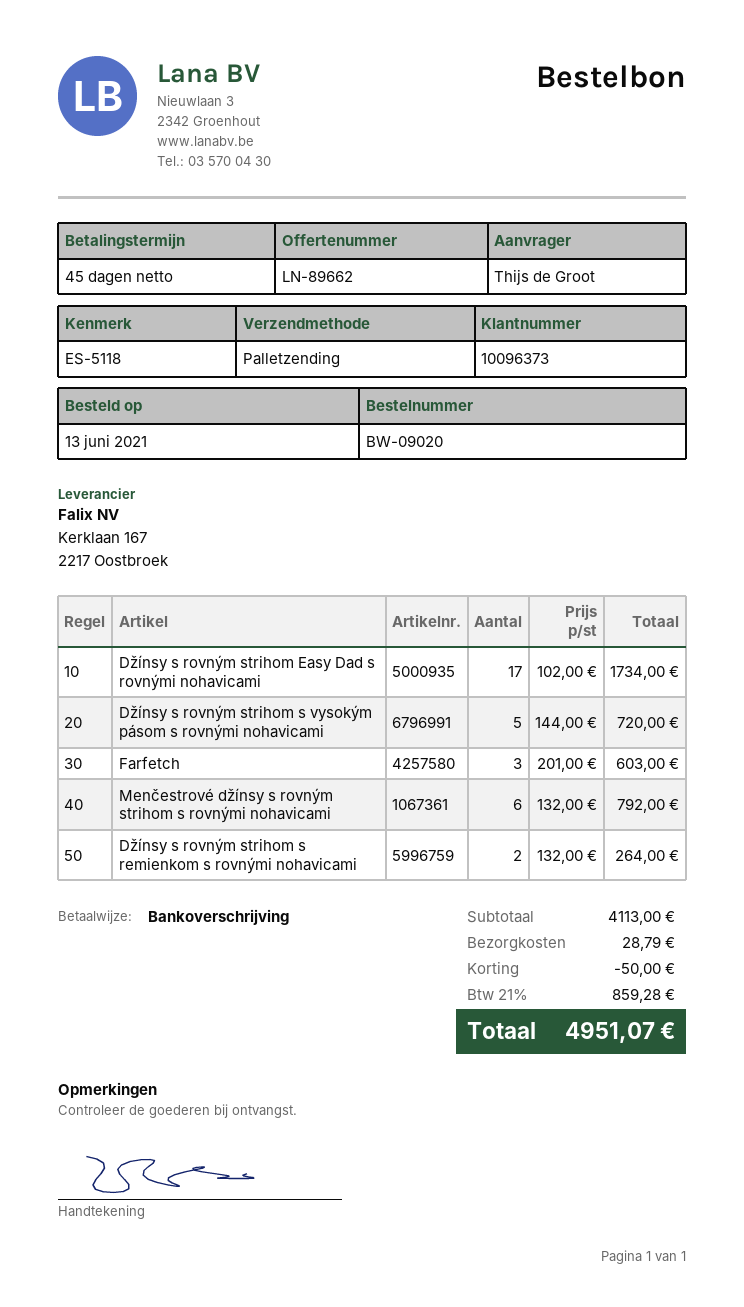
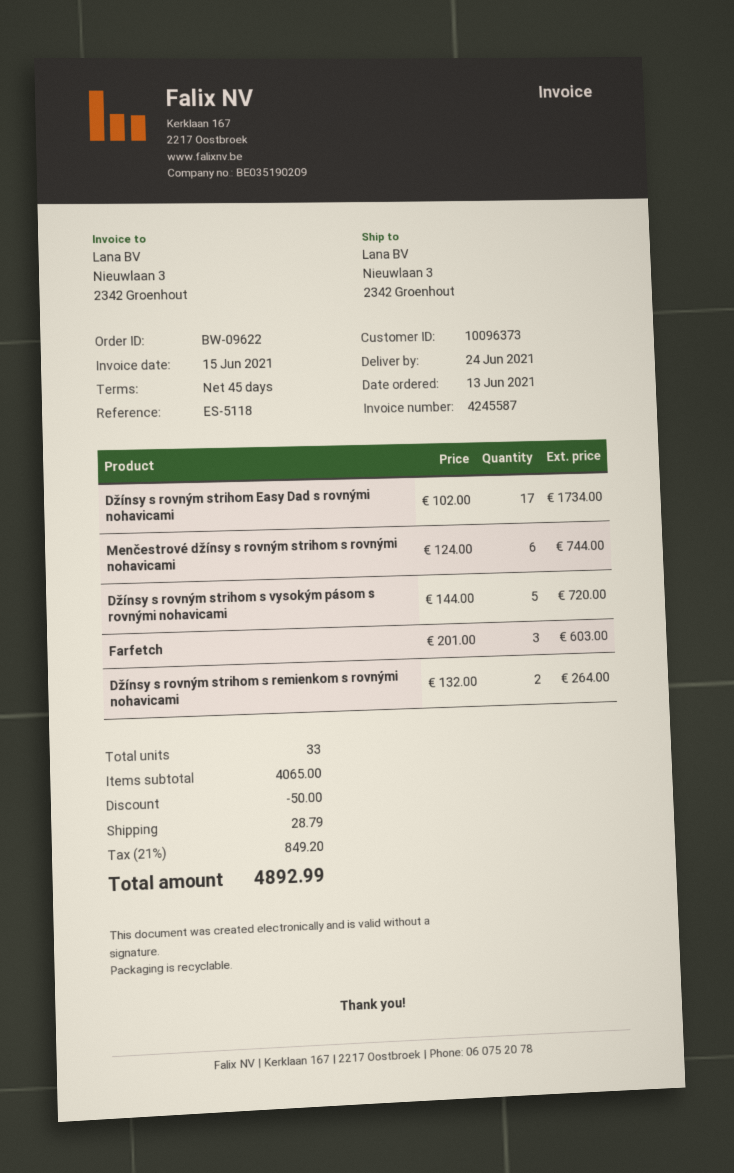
order number: BW-09020 -> BW-09622
Menčestrové džínsy s rovným strihom s rovnými nohavicami: 6 x 132.00 = 792.00 -> 6 x 124.00 = 744.00
subtotal: 4113.00 -> 4065.00
tax: 21% = 859.28 -> 21% = 849.20
total: 4951.07 -> 4892.99

